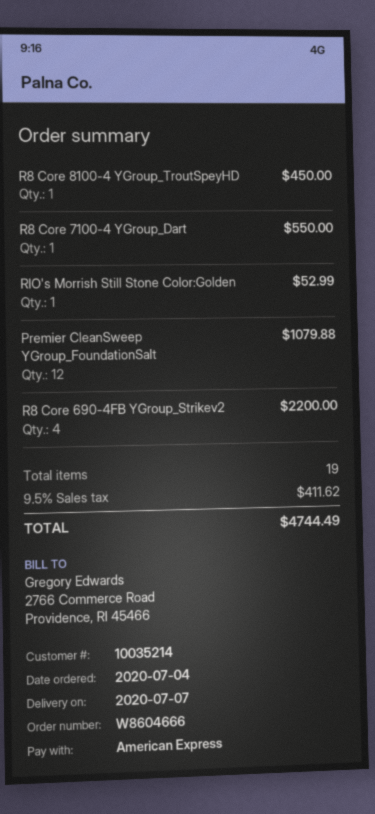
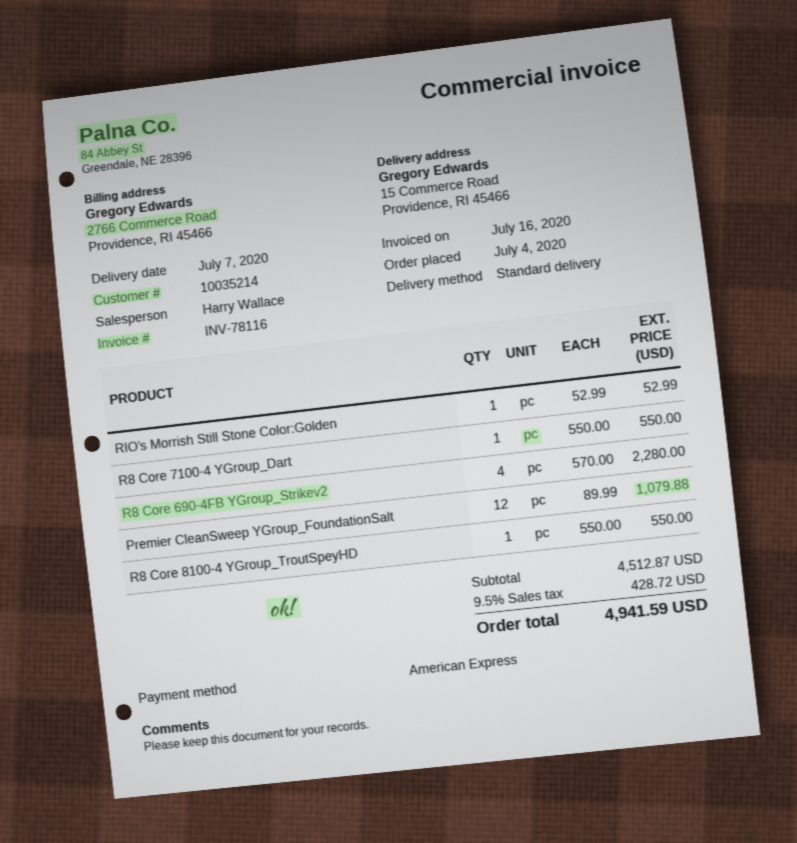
R8 Core 8100-4 YGroup_TroutSpeyHD: 1 for 450.00 -> 1 for 550.00
R8 Core 690-4FB YGroup_Strikev2: 4 for 2200.00 -> 4 for 2280.00
tax: 9.5% = 411.62 -> 9.5% = 428.72
total: 4744.49 -> 4941.59

